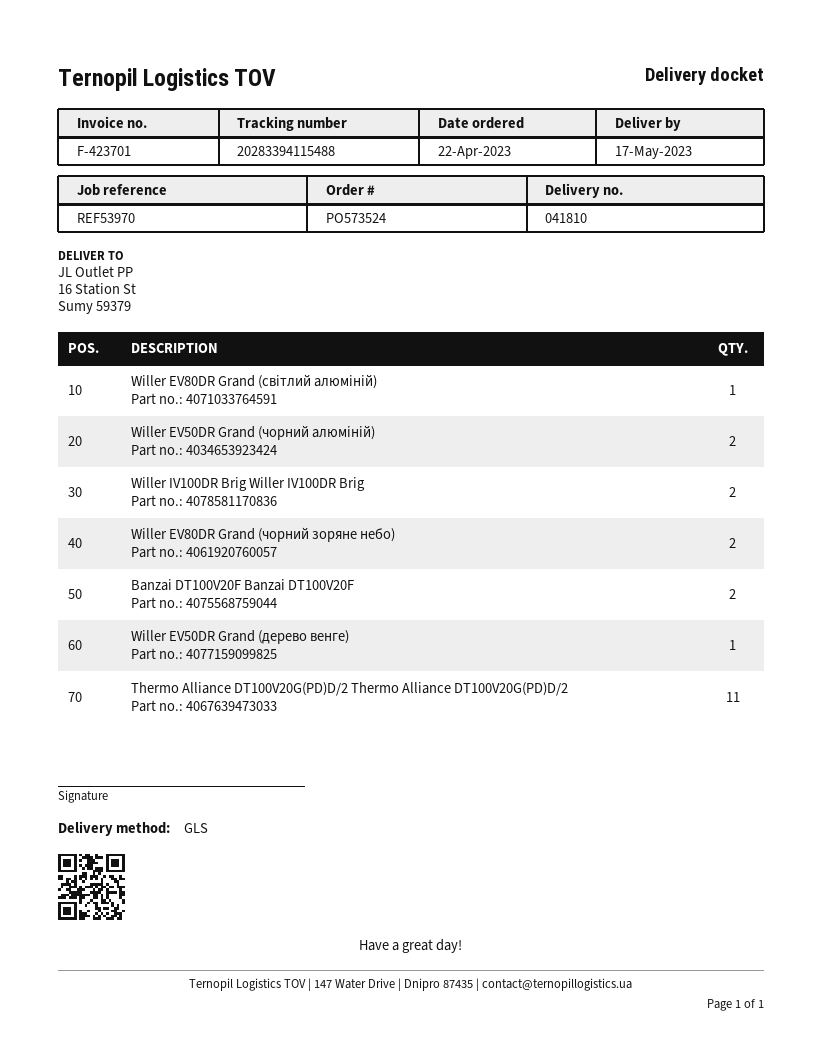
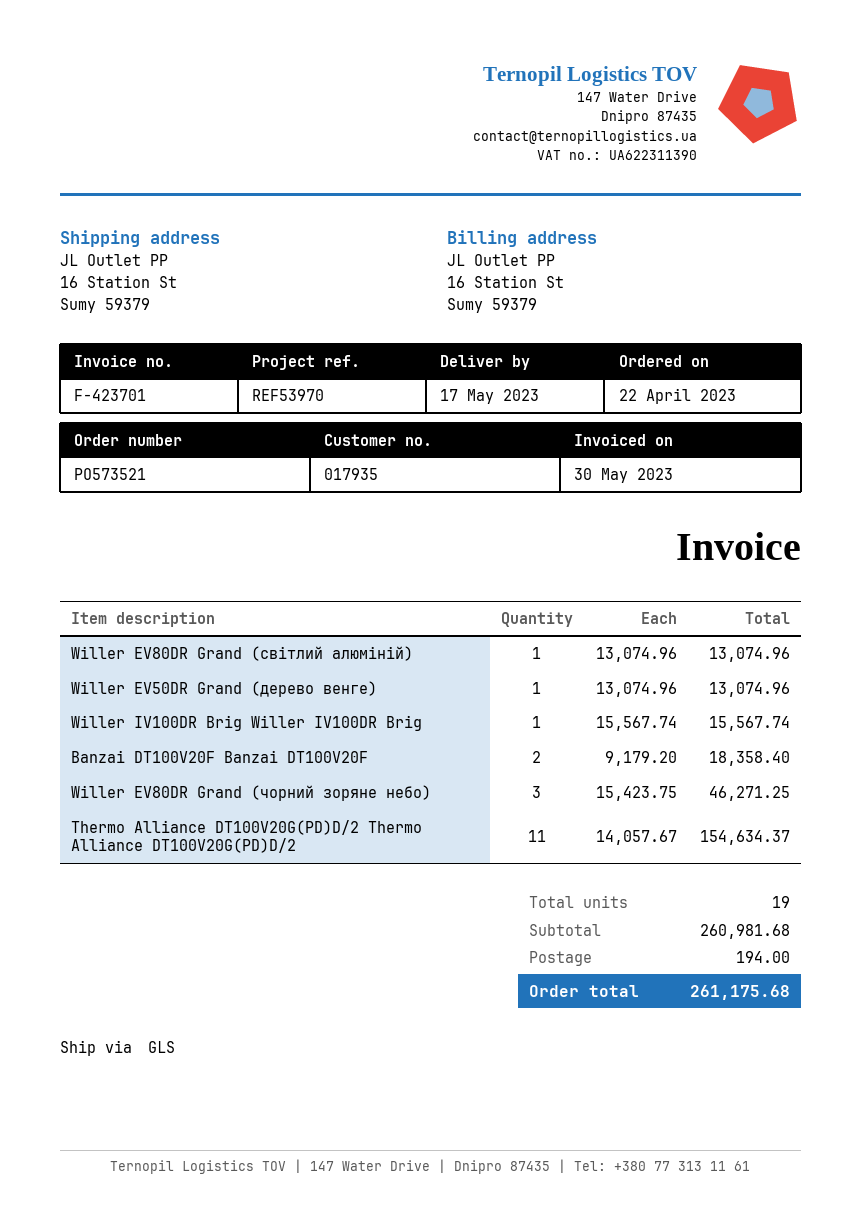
order number: PO573524 -> PO573521
Willer EV50DR Grand (чорний алюміній): 2 -> none
Willer IV100DR Brig Willer IV100DR Brig: 2 -> 1
Willer EV80DR Grand (чорний зоряне небо): 2 -> 3

